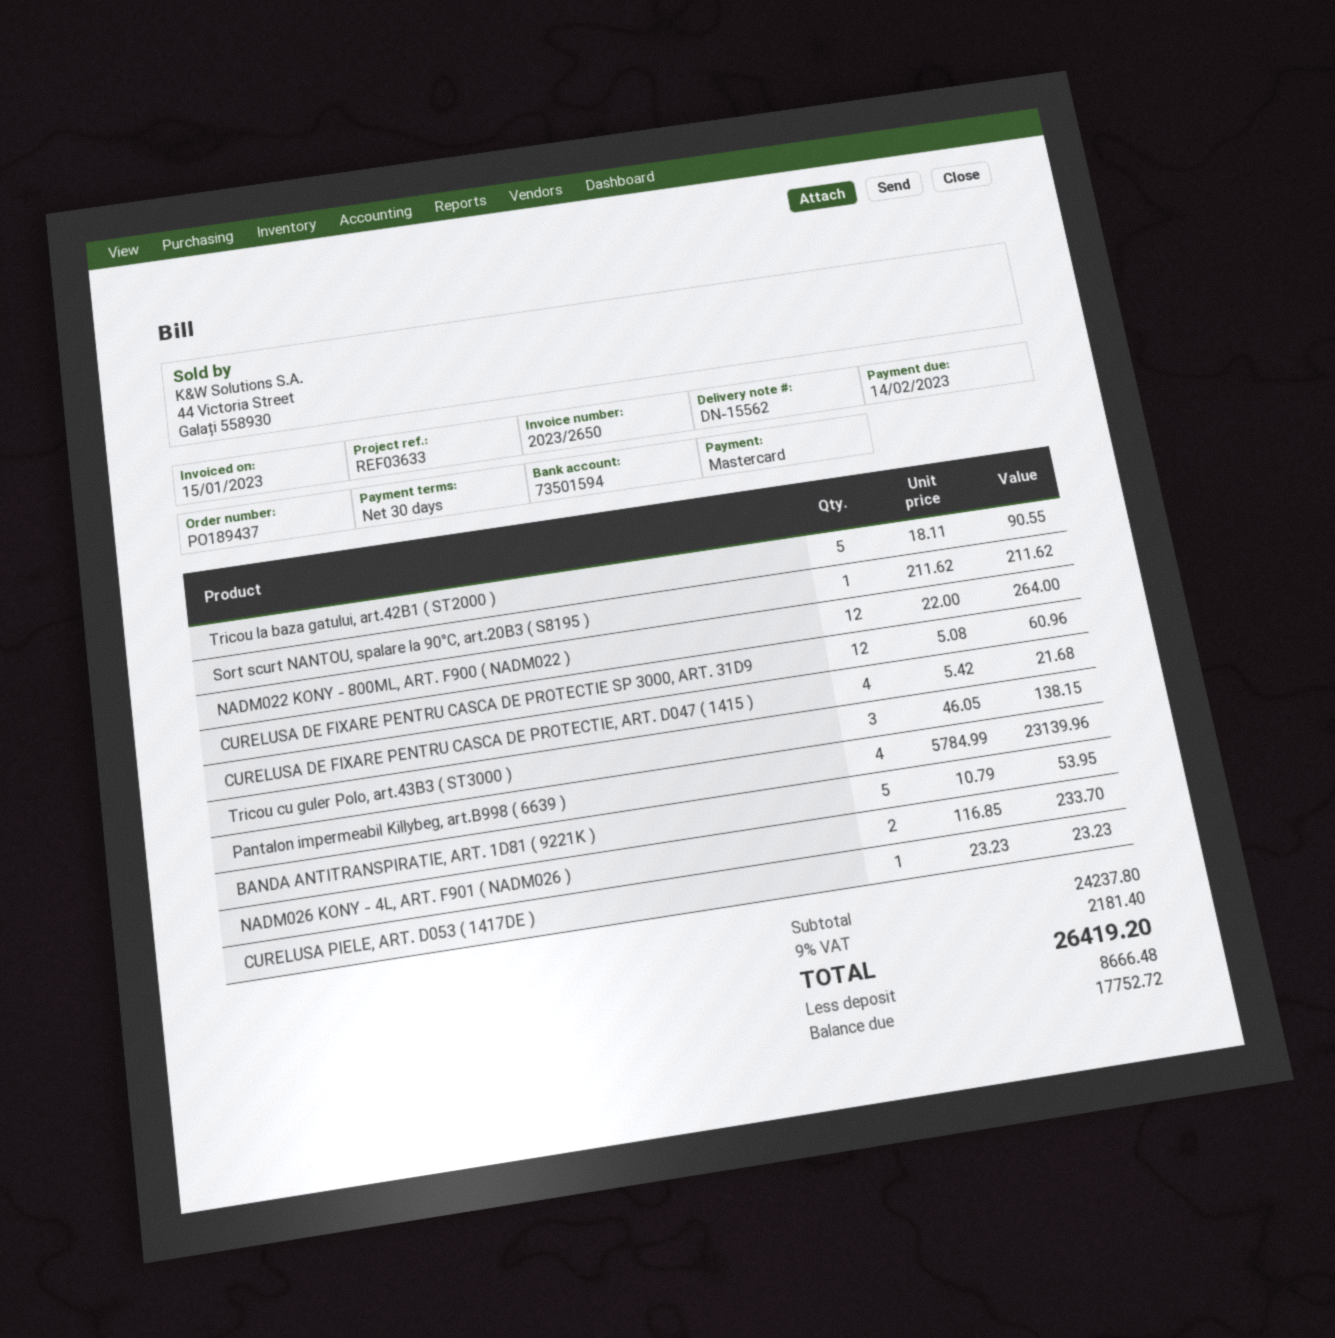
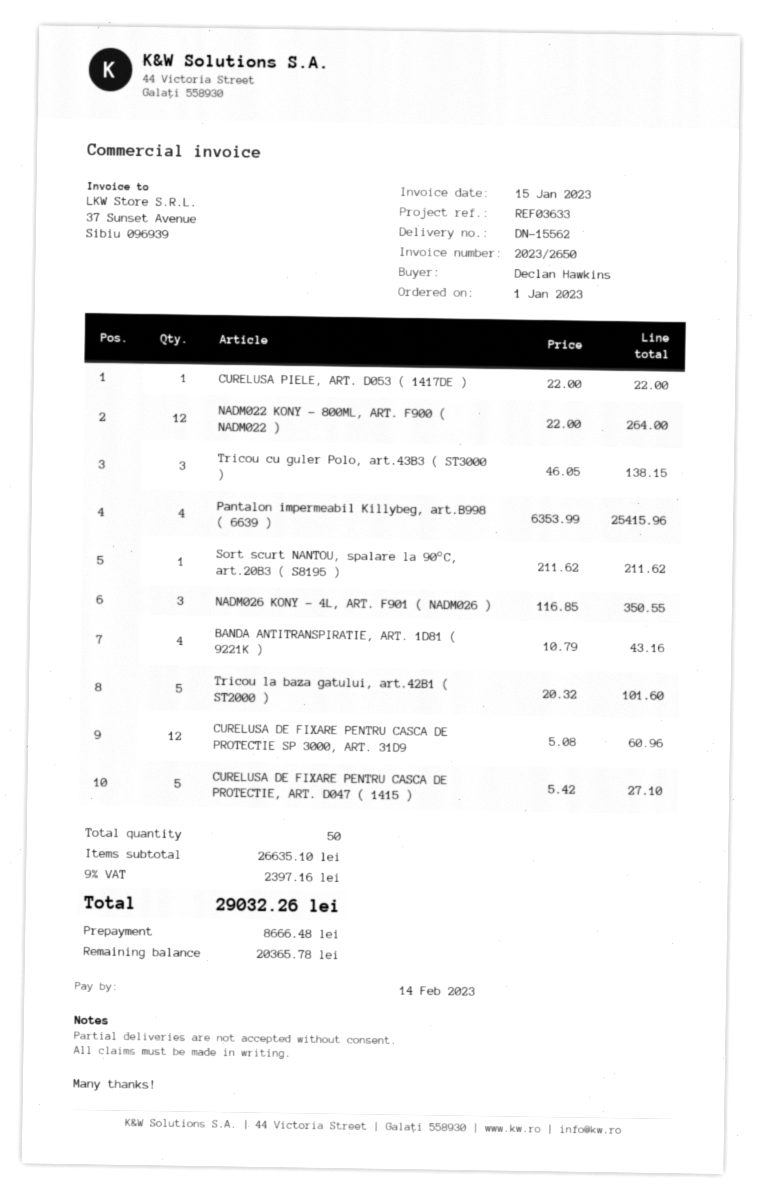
Tricou la baza gatului, art.42B1 ( ST2000 ): 5 x 18.11 = 90.55 -> 5 x 20.32 = 101.60
CURELUSA DE FIXARE PENTRU CASCA DE PROTECTIE, ART. D047 ( 1415 ): 4 x 5.42 = 21.68 -> 5 x 5.42 = 27.10
Pantalon impermeabil Killybeg, art.B998 ( 6639 ): 4 x 5784.99 = 23139.96 -> 4 x 6353.99 = 25415.96
BANDA ANTITRANSPIRATIE, ART. 1D81 ( 9221K ): 5 x 10.79 = 53.95 -> 4 x 10.79 = 43.16
NADM026 KONY - 4L, ART. F901 ( NADM026 ): 2 x 116.85 = 233.70 -> 3 x 116.85 = 350.55
CURELUSA PIELE, ART. D053 ( 1417DE ): 1 x 23.23 = 23.23 -> 1 x 22.00 = 22.00
subtotal: 24237.80 -> 26635.10
tax: 9% = 2181.40 -> 9% = 2397.16
total: 26419.20 -> 29032.26
balance: 17752.72 -> 20365.78

